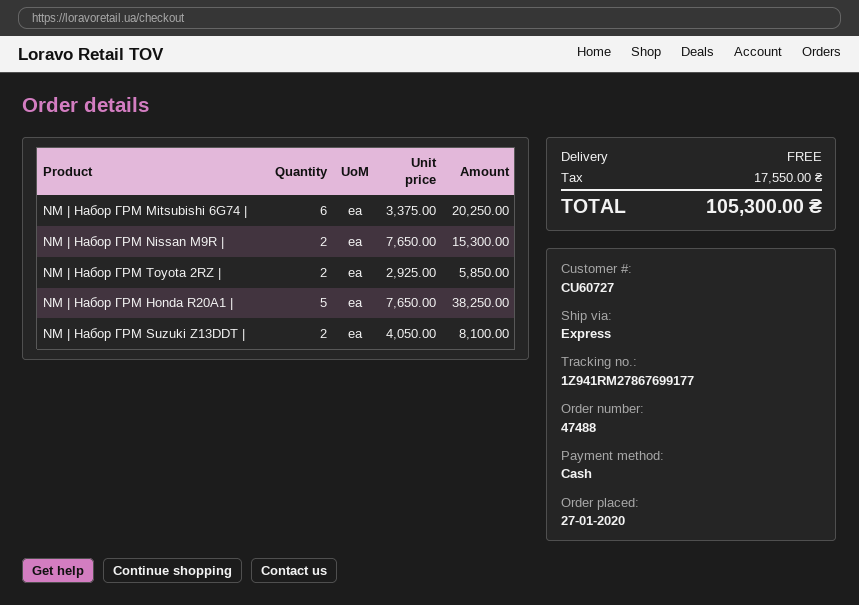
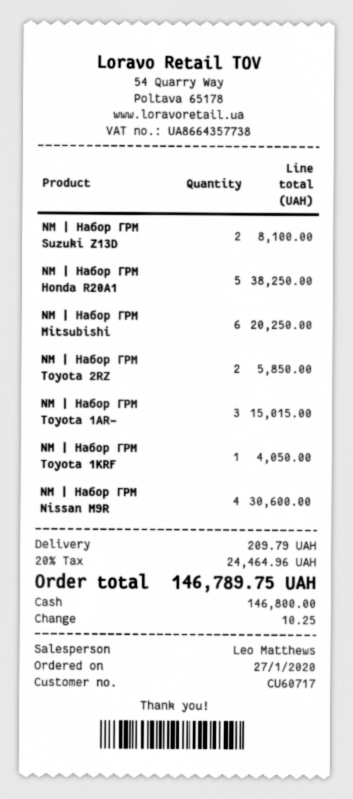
customer number: CU60727 -> CU60717
NM | Набор ГРМ Nissan M9R |: 2 for 15300.00 -> 4 for 30600.00
NM | Набор ГРМ Toyota 1AR-: none -> 3 for 15015.00
NM | Набор ГРМ Toyota 1KRF: none -> 1 for 4050.00
shipping: 0.00 -> 209.79
tax: 17550.00 -> 24464.96
total: 105300.00 -> 146789.75

